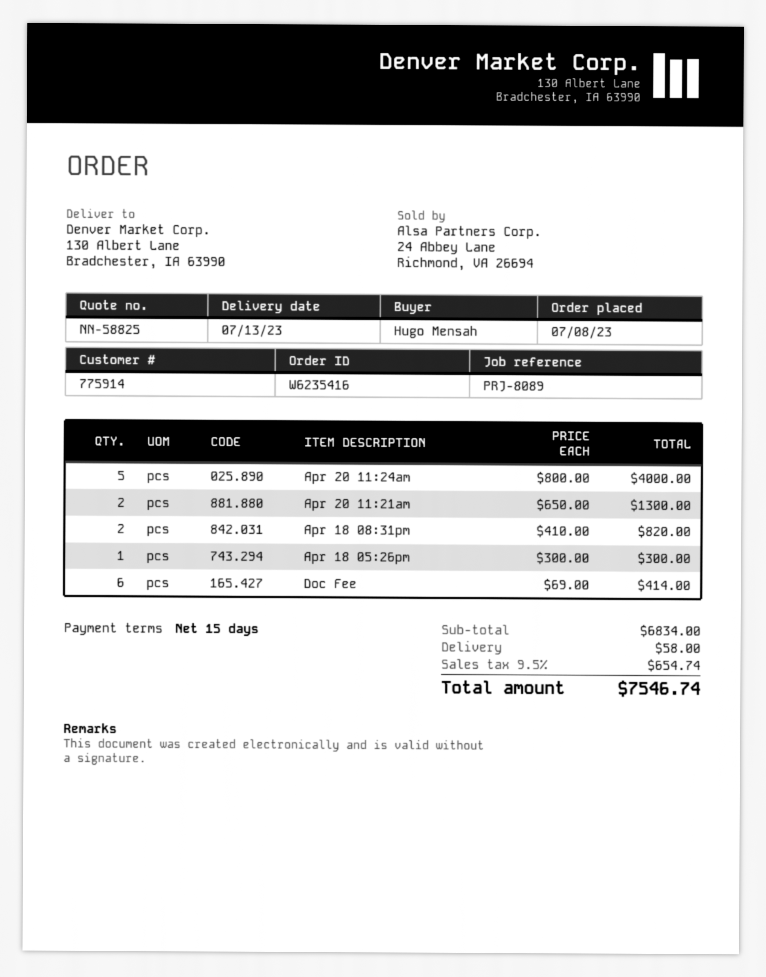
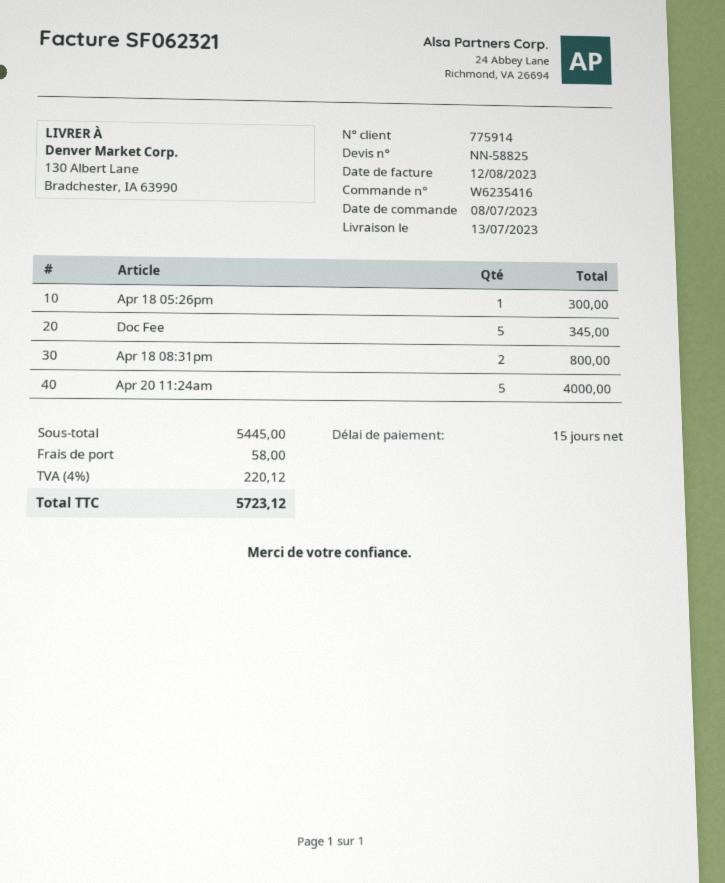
Apr 20 11:21am: 2 for 1300.00 -> none
Apr 18 08:31pm: 2 for 820.00 -> 2 for 800.00
Doc Fee: 6 for 414.00 -> 5 for 345.00
subtotal: 6834.00 -> 5445.00
tax: 9.5% = 654.74 -> 4% = 220.12
total: 7546.74 -> 5723.12

